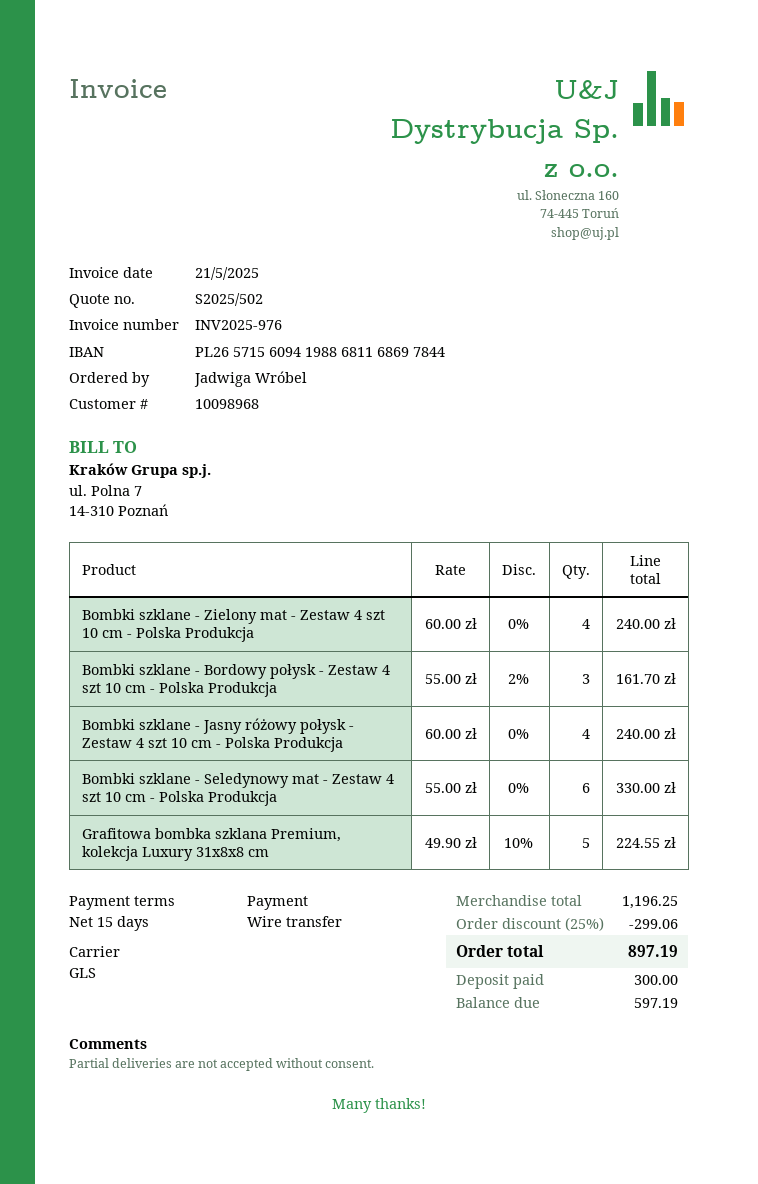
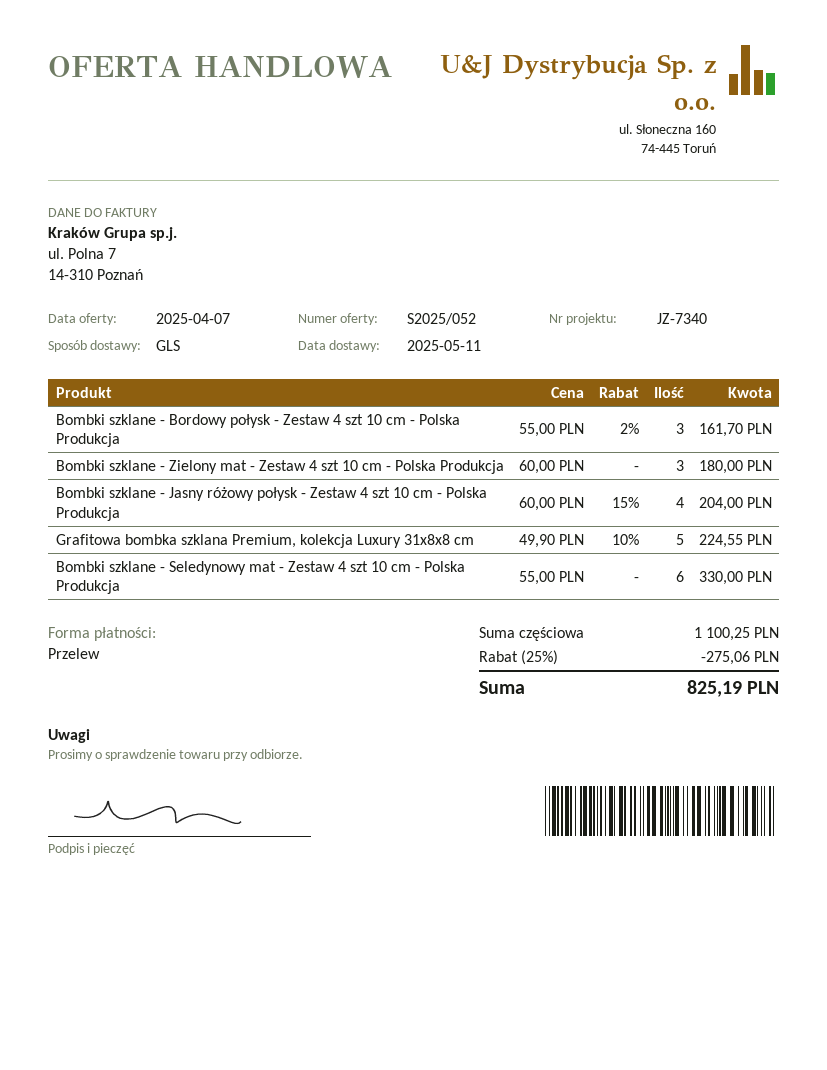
quote number: S2025/502 -> S2025/052
Bombki szklane - Zielony mat - Zestaw 4 szt 10 cm - Polska Produkcja: 4 x 60.00 = 240.00 -> 3 x 60.00 = 180.00
Bombki szklane - Jasny różowy połysk - Zestaw 4 szt 10 cm - Polska Produkcja: 4 x 60.00 = 240.00 -> 4 x 60.00 - 15% = 204.00
subtotal: 1196.25 -> 1100.25
discount: 25% = 299.06 -> 25% = 275.06
total: 897.19 -> 825.19

